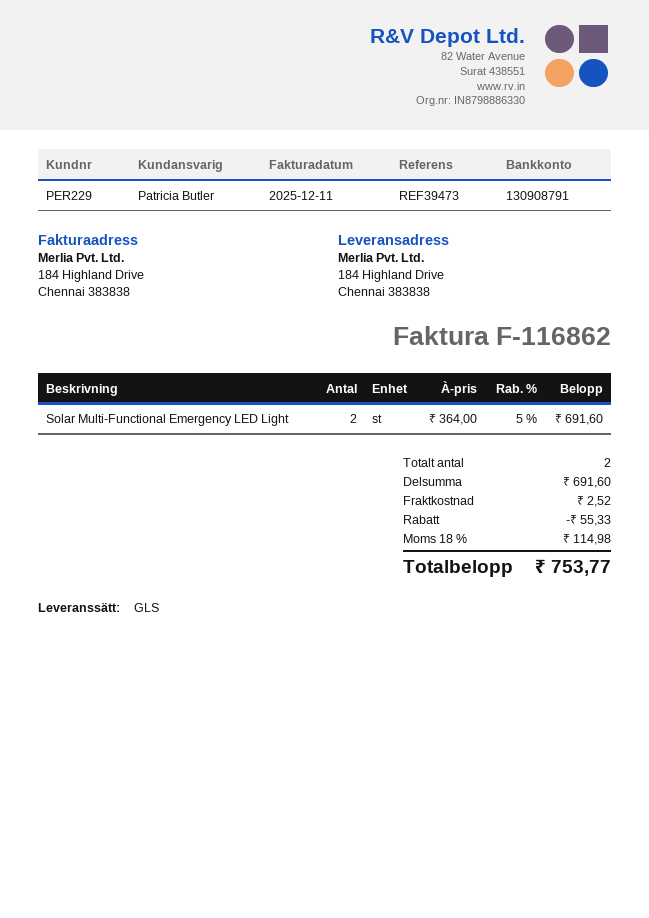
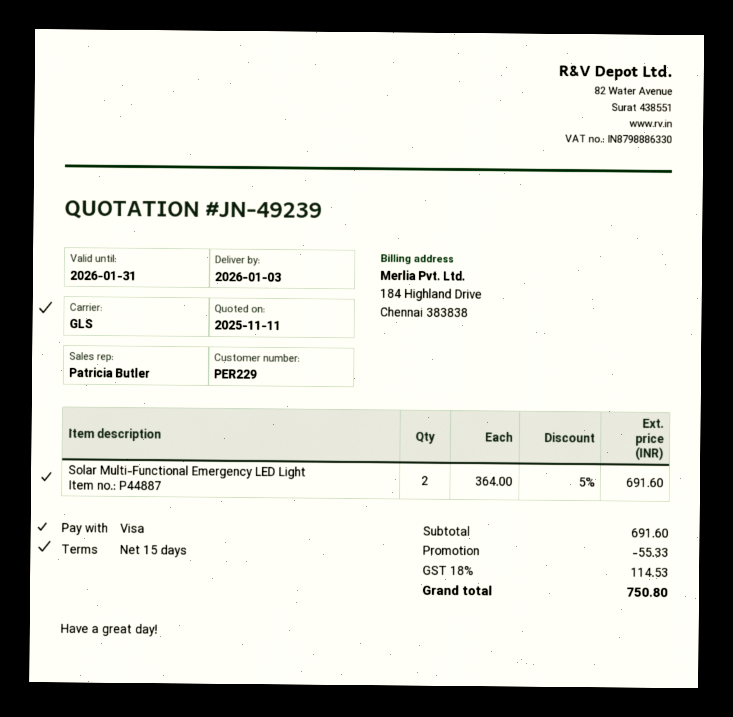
shipping: 2.52 -> none
tax: 18% = 114.98 -> 18% = 114.53
total: 753.77 -> 750.80

